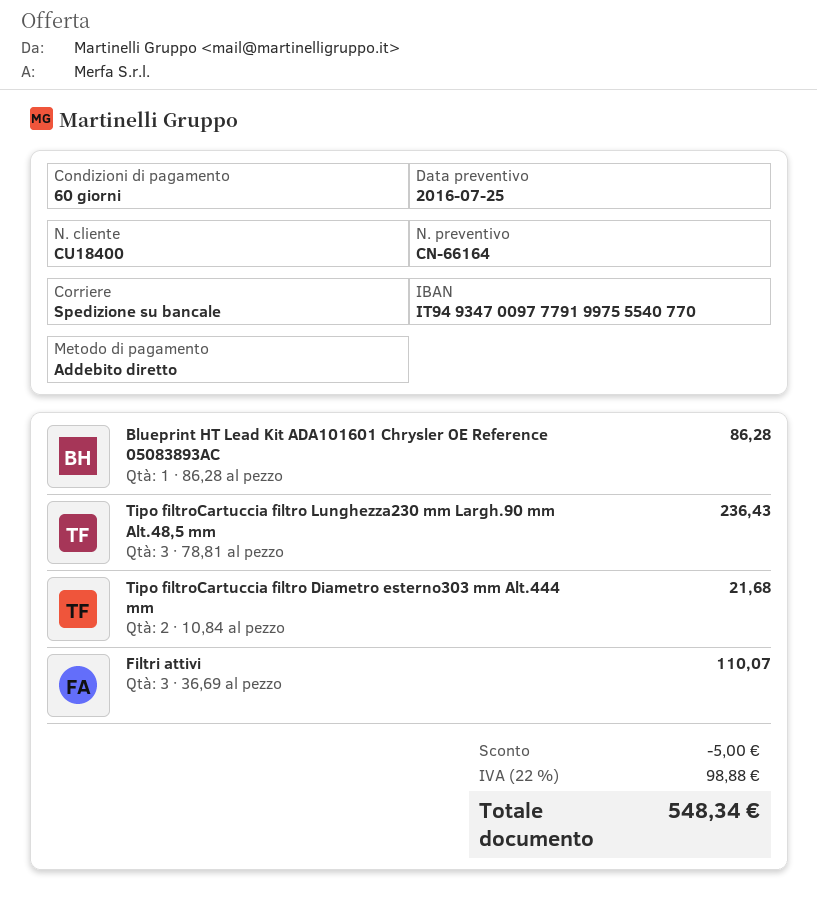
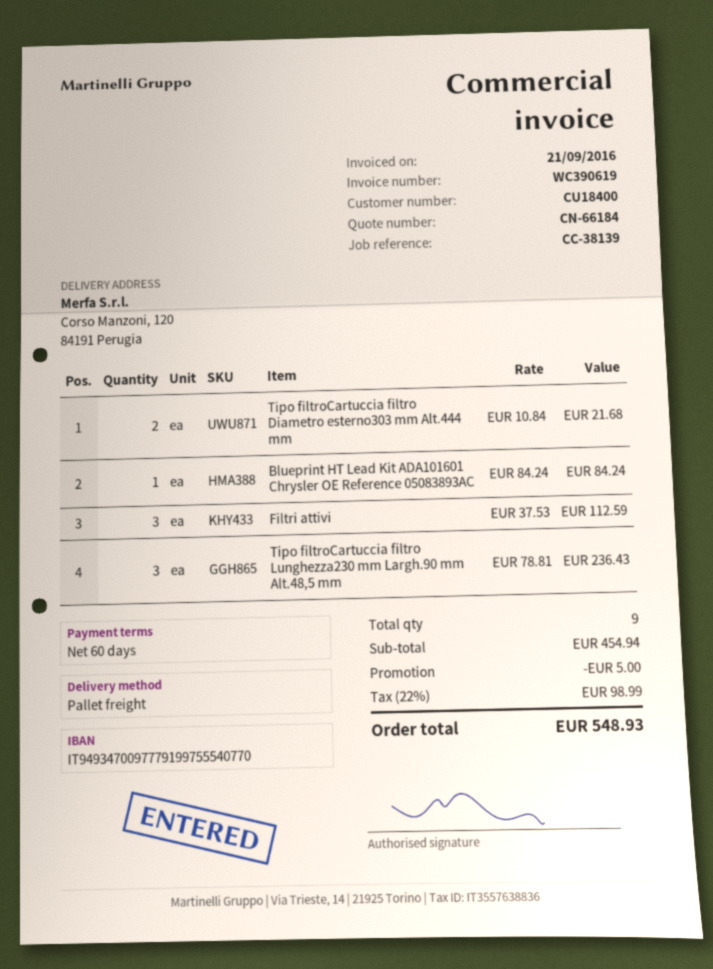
quote number: CN-66164 -> CN-66184
Blueprint HT Lead Kit ADA101601 Chrysler OE Reference 05083893AC: 1 x 86.28 = 86.28 -> 1 x 84.24 = 84.24
Filtri attivi: 3 x 36.69 = 110.07 -> 3 x 37.53 = 112.59
tax: 22% = 98.88 -> 22% = 98.99
total: 548.34 -> 548.93

